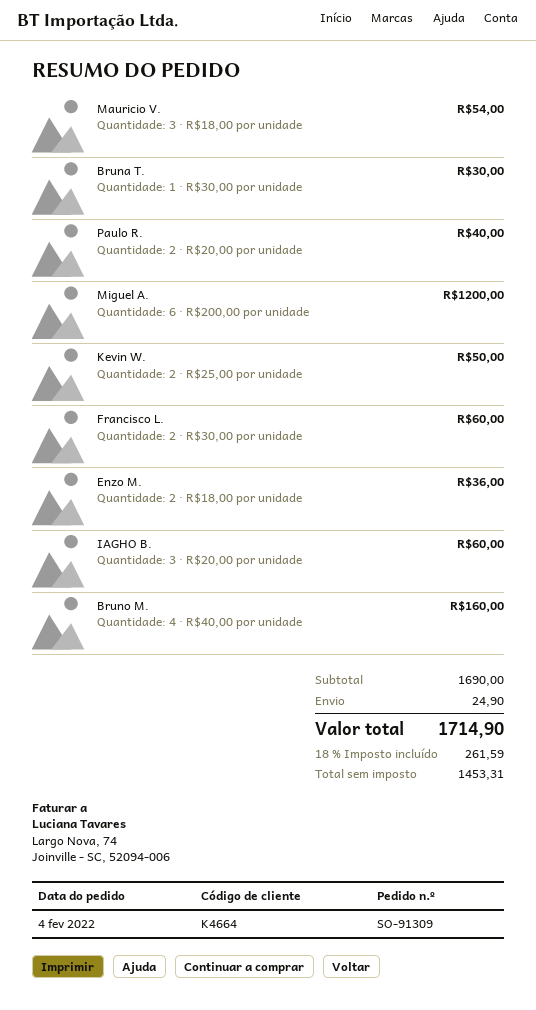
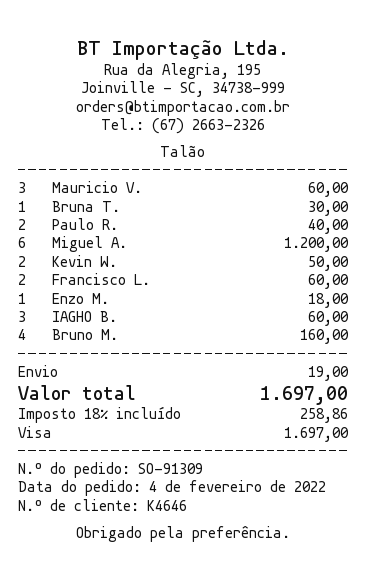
customer number: K4664 -> K4646
Mauricio V.: 3 for 54.00 -> 3 for 60.00
Enzo M.: 2 for 36.00 -> 1 for 18.00
shipping: 24.90 -> 19.00
tax: 18% = 261.59 -> 18% = 258.86
total: 1714.90 -> 1697.00

